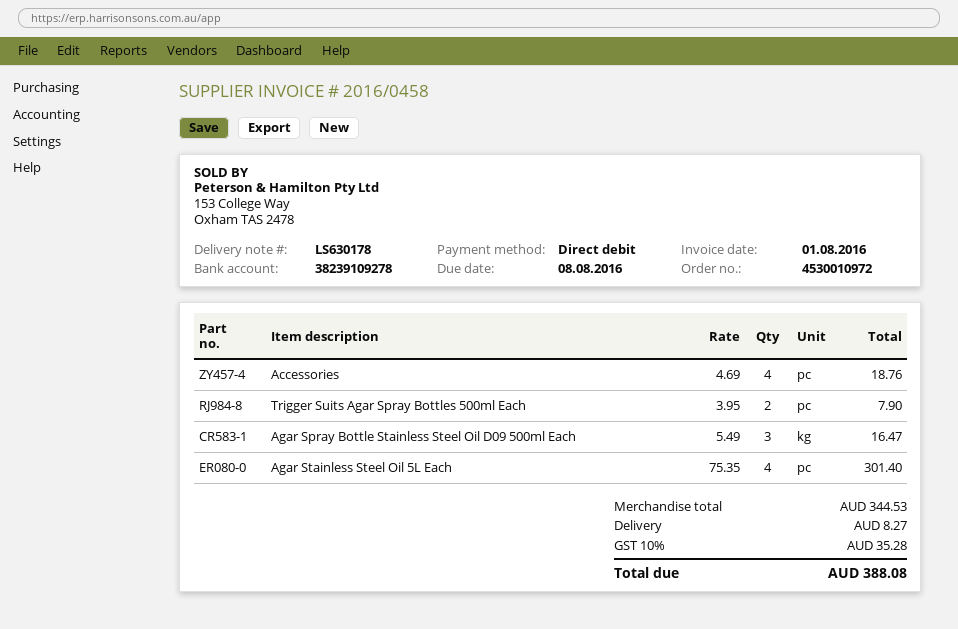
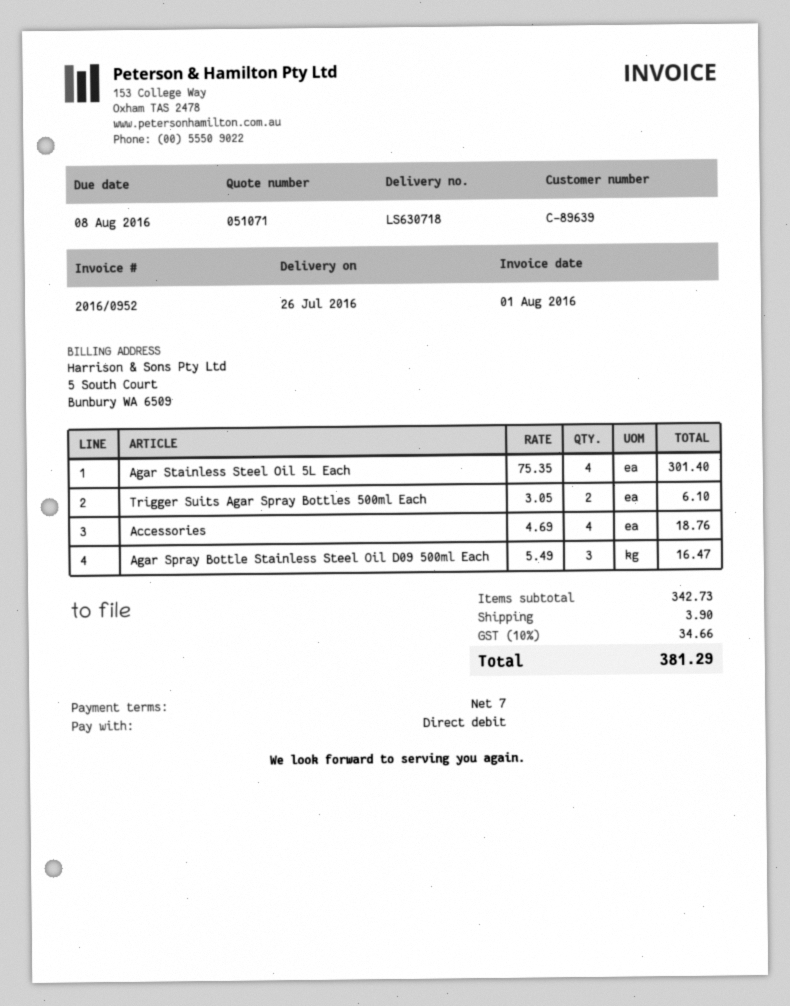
delivery note number: LS630178 -> LS630718
invoice number: 2016/0458 -> 2016/0952
Trigger Suits Agar Spray Bottles 500ml Each: 2 x 3.95 = 7.90 -> 2 x 3.05 = 6.10
subtotal: 344.53 -> 342.73
shipping: 8.27 -> 3.90
tax: 10% = 35.28 -> 10% = 34.66
total: 388.08 -> 381.29

